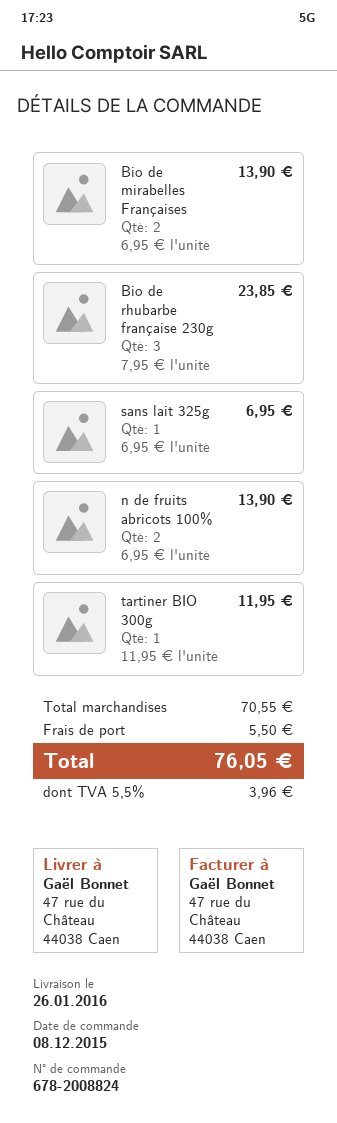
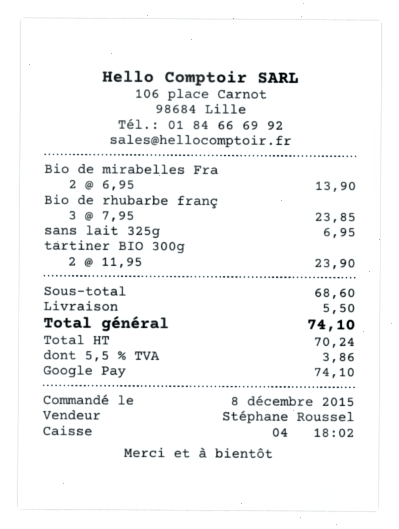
n de fruits abricots 100%: 2 x 6.95 = 13.90 -> none
tartiner BIO 300g: 1 x 11.95 = 11.95 -> 2 x 11.95 = 23.90
subtotal: 70.55 -> 68.60
tax: 5.5% = 3.96 -> 5.5% = 3.86
total: 76.05 -> 74.10

